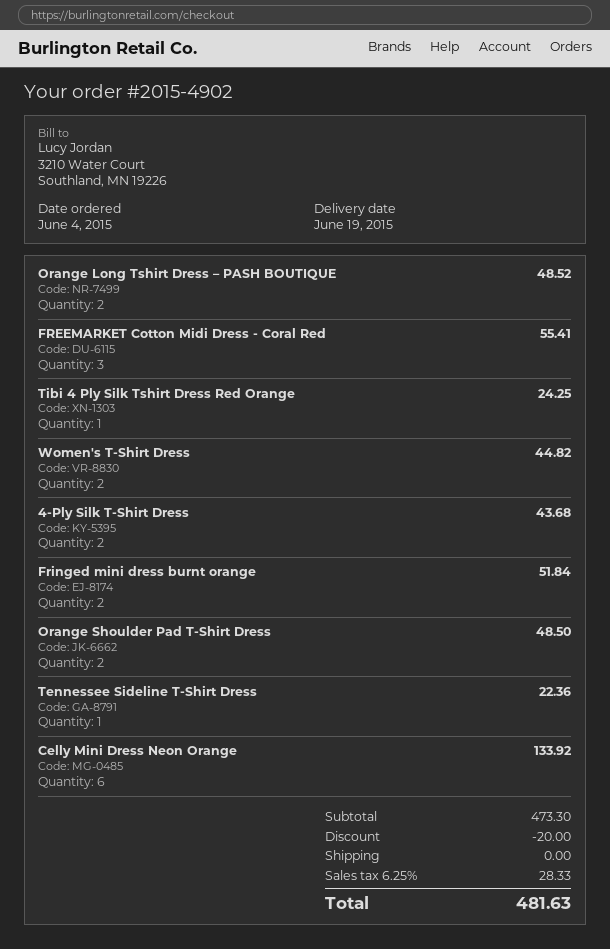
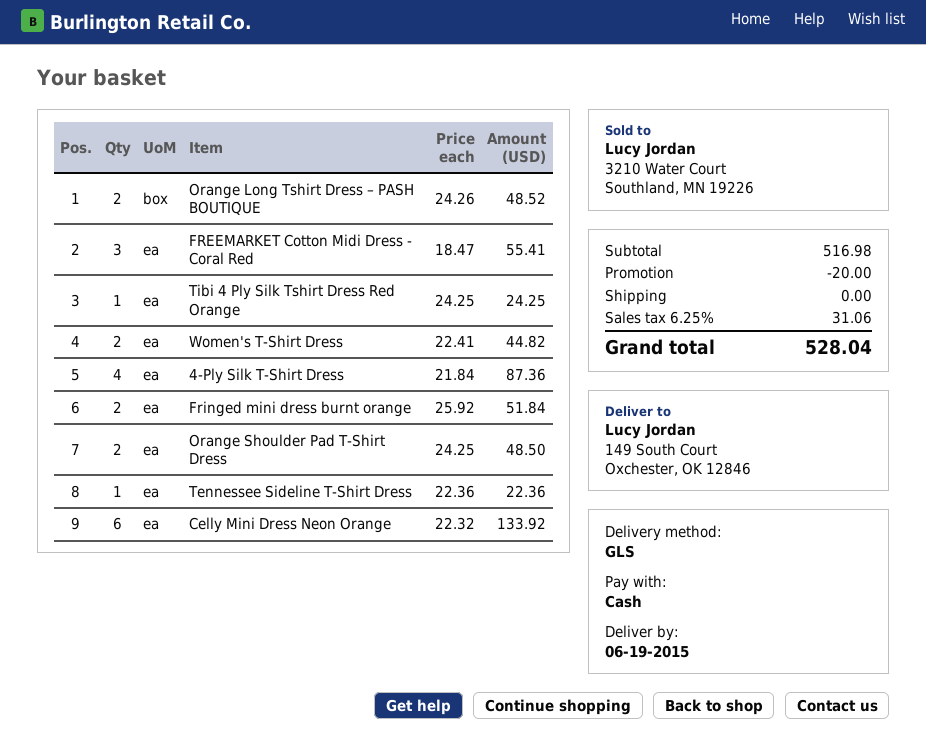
4-Ply Silk T-Shirt Dress: 2 for 43.68 -> 4 for 87.36
subtotal: 473.30 -> 516.98
tax: 6.25% = 28.33 -> 6.25% = 31.06
total: 481.63 -> 528.04

